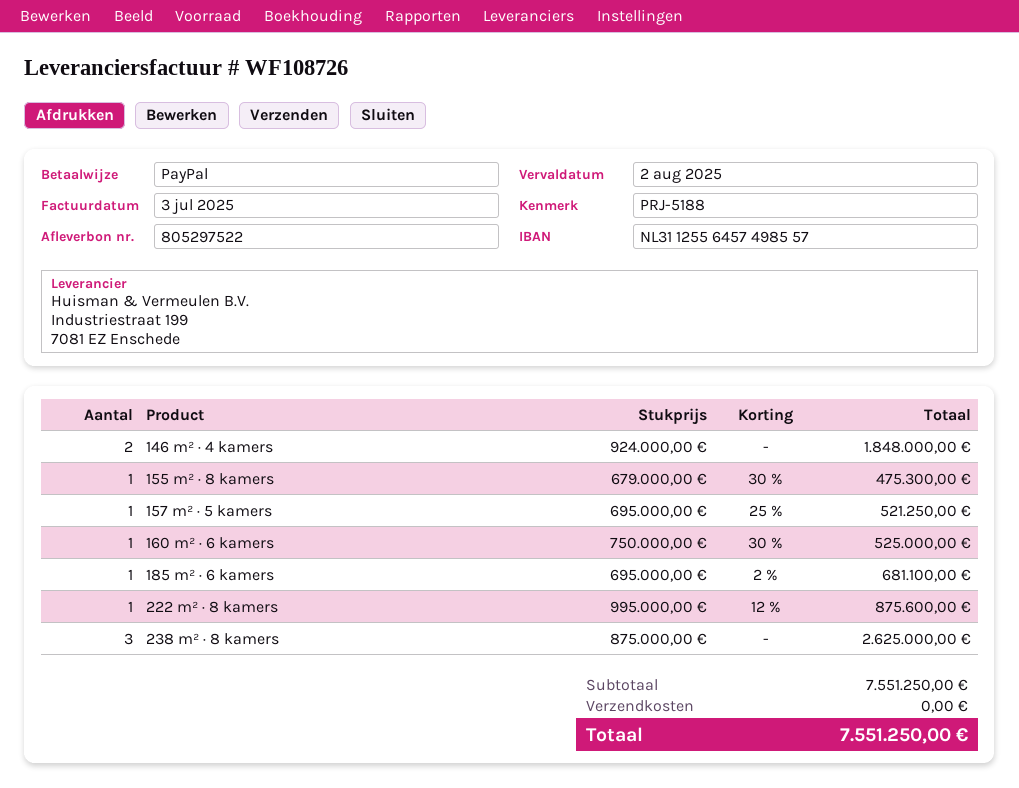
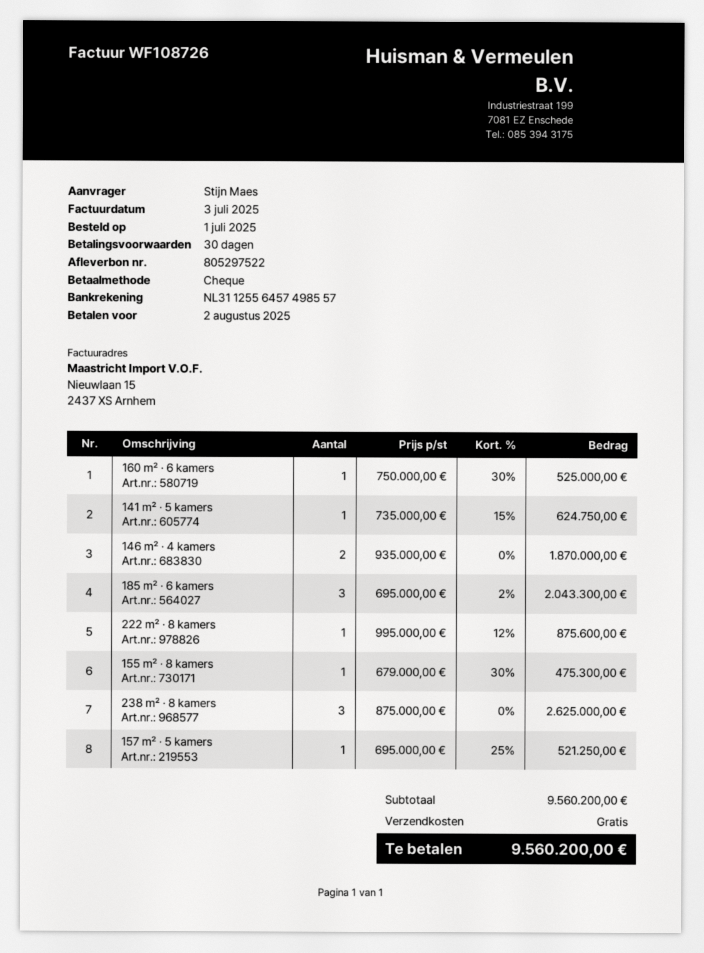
payment method: PayPal -> cheque
146 m² · 4 kamers: 2 x 924000.00 = 1848000.00 -> 2 x 935000.00 = 1870000.00
185 m² · 6 kamers: 1 x 695000.00 - 2% = 681100.00 -> 3 x 695000.00 - 2% = 2043300.00
141 m² · 5 kamers: none -> 1 x 735000.00 - 15% = 624750.00
subtotal: 7551250.00 -> 9560200.00
total: 7551250.00 -> 9560200.00

